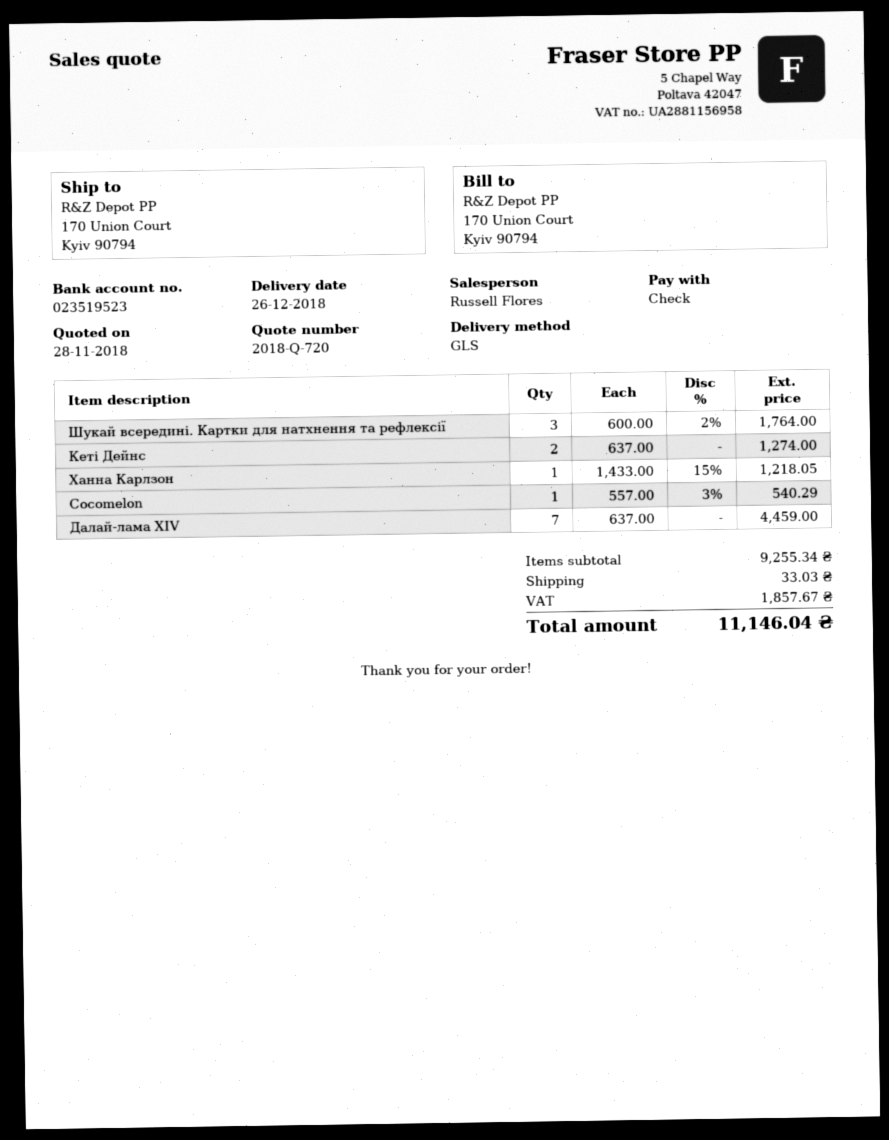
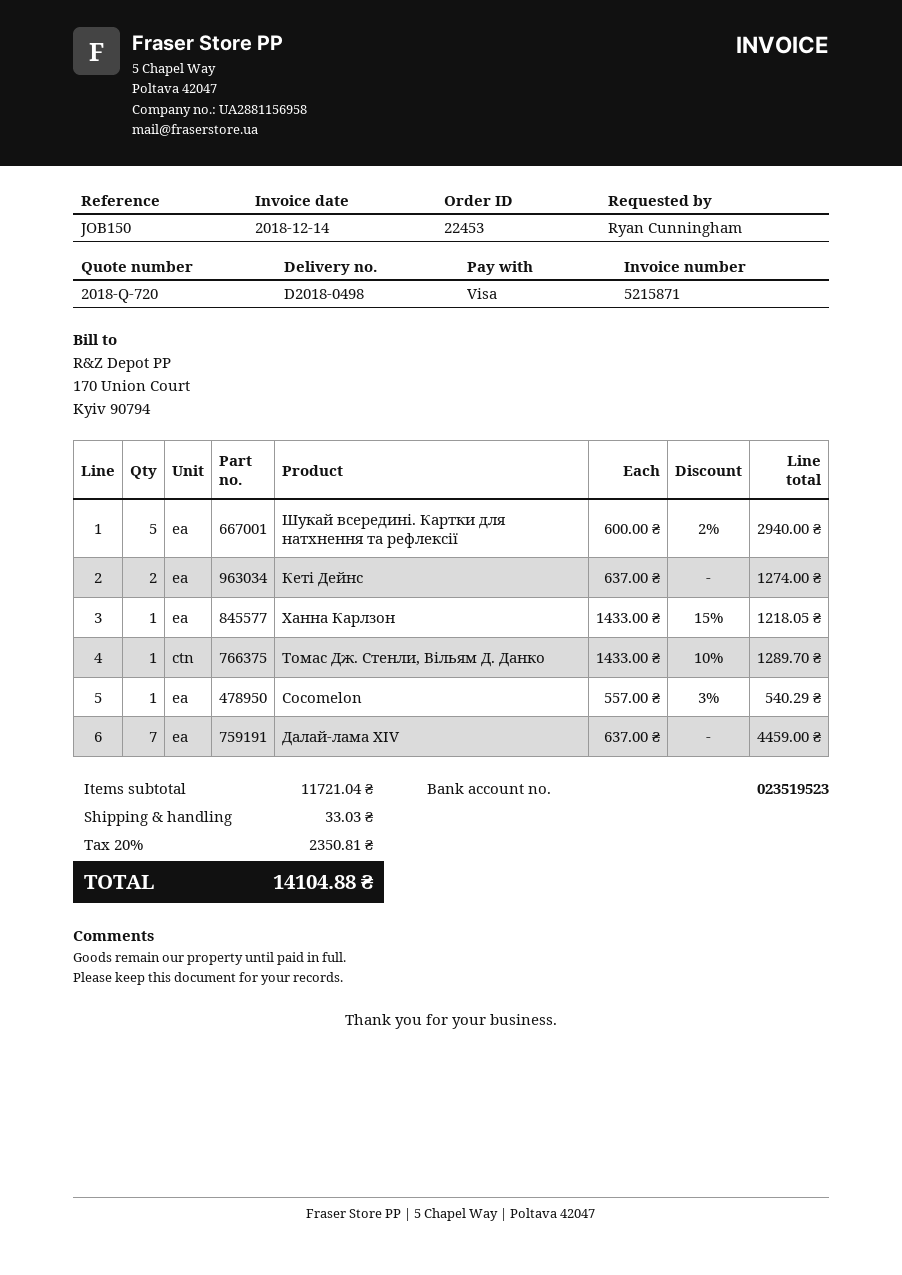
payment method: cheque -> Visa
Шукай всередині. Картки для натхнення та рефлексії: 3 x 600.00 - 2% = 1764.00 -> 5 x 600.00 - 2% = 2940.00
Томас Дж. Стeнли, Вільям Д. Данко: none -> 1 x 1433.00 - 10% = 1289.70
subtotal: 9255.34 -> 11721.04
tax: 1857.67 -> 2350.81
total: 11146.04 -> 14104.88

